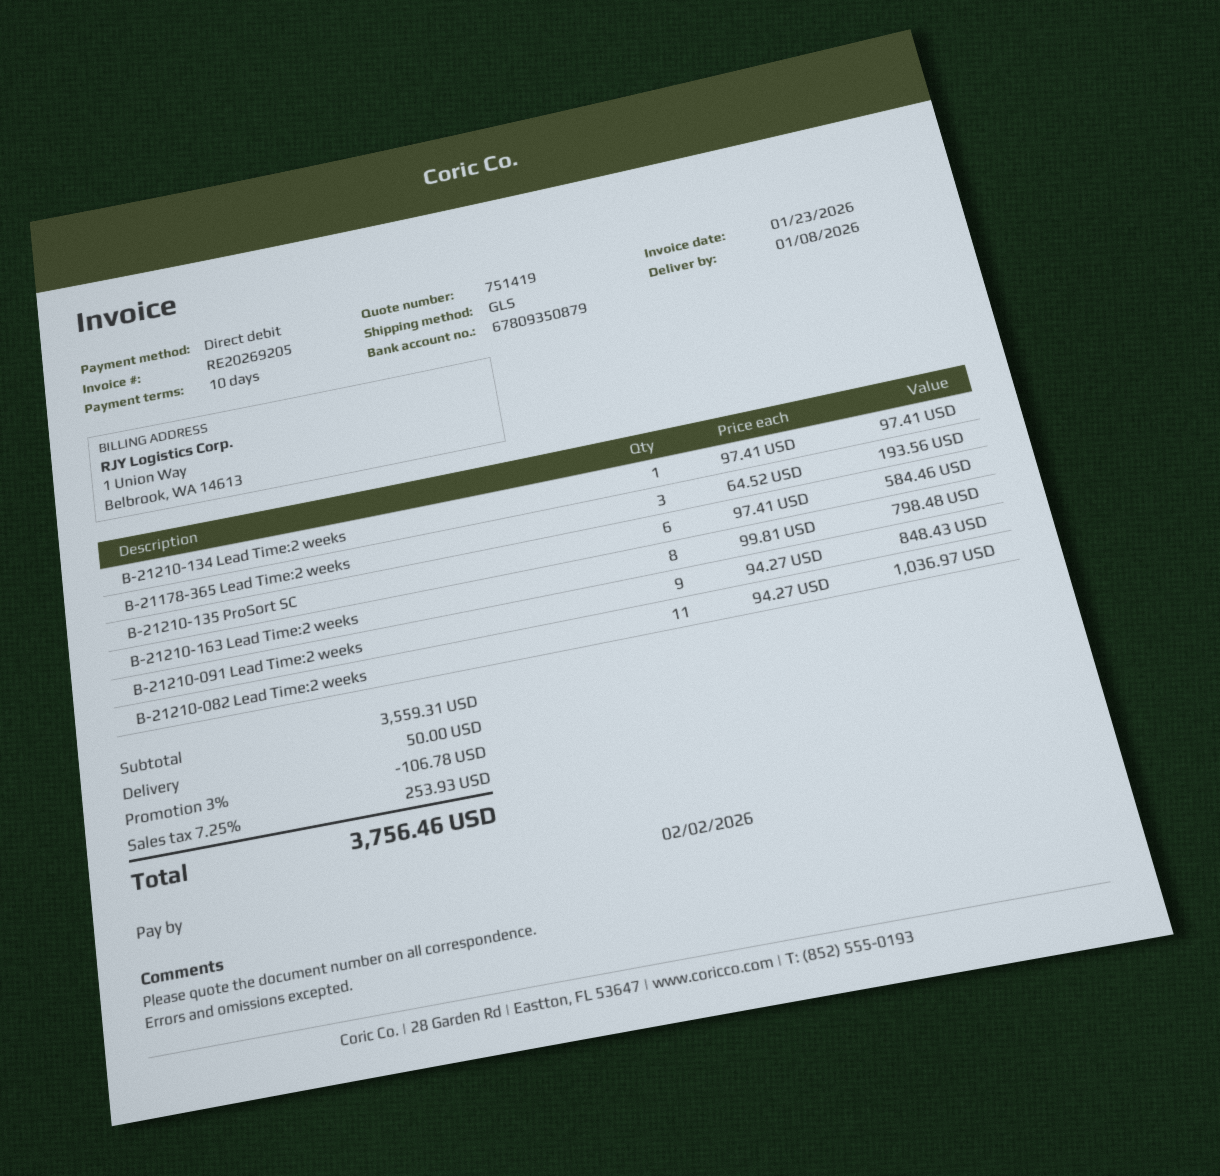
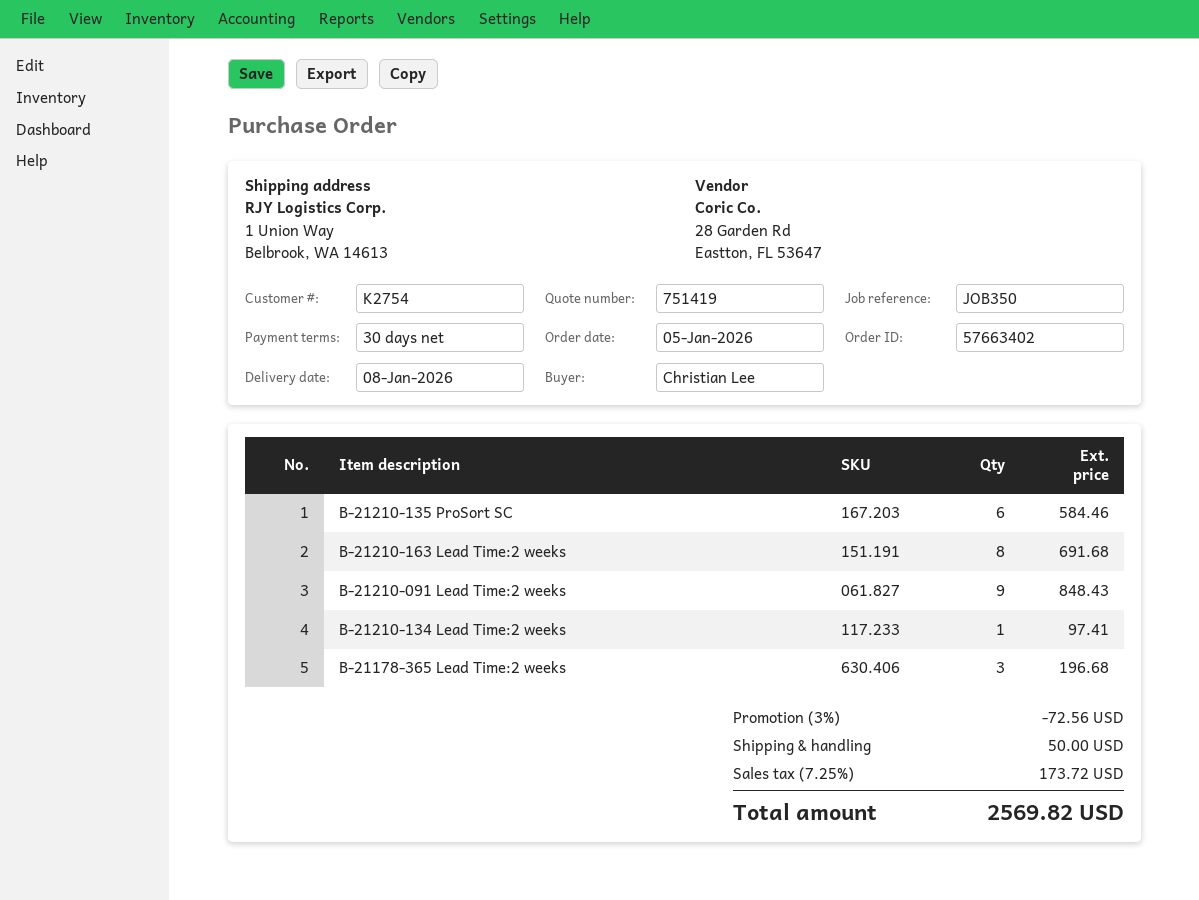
payment terms: 10 days -> 30 days
B-21178-365 Lead Time:2 weeks: 3 for 193.56 -> 3 for 196.68
B-21210-163 Lead Time:2 weeks: 8 for 798.48 -> 8 for 691.68
B-21210-082 Lead Time:2 weeks: 11 for 1036.97 -> none
discount: 3% = 106.78 -> 3% = 72.56
tax: 7.25% = 253.93 -> 7.25% = 173.72
total: 3756.46 -> 2569.82

